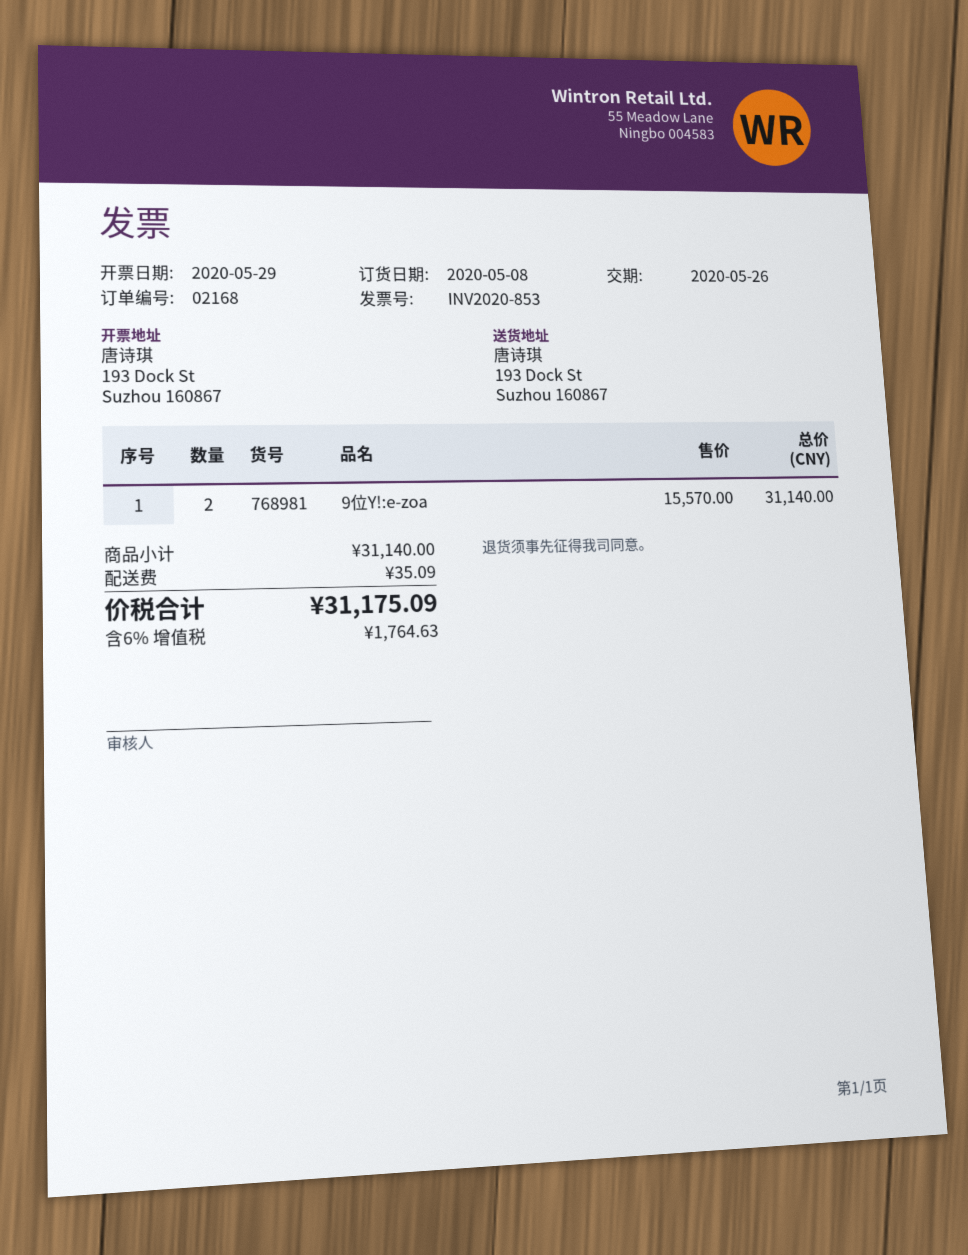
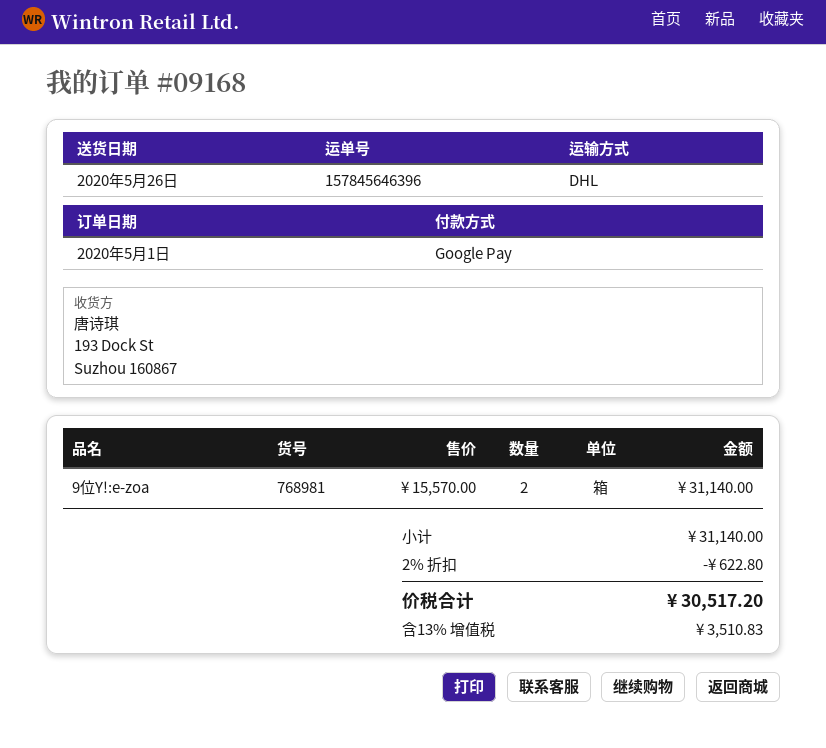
order number: 02168 -> 09168
order date: 2020-05-08 -> 2020-05-01
discount: none -> 2% = 622.80
shipping: 35.09 -> none
tax: 6% = 1764.63 -> 13% = 3510.83
total: 31175.09 -> 30517.20

